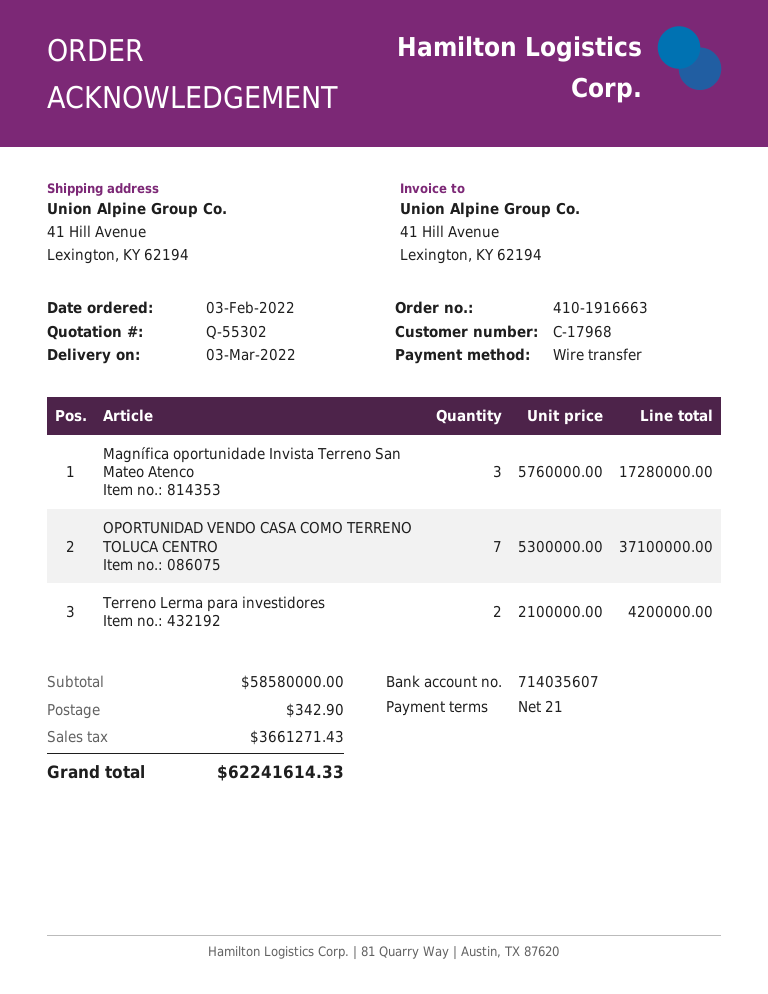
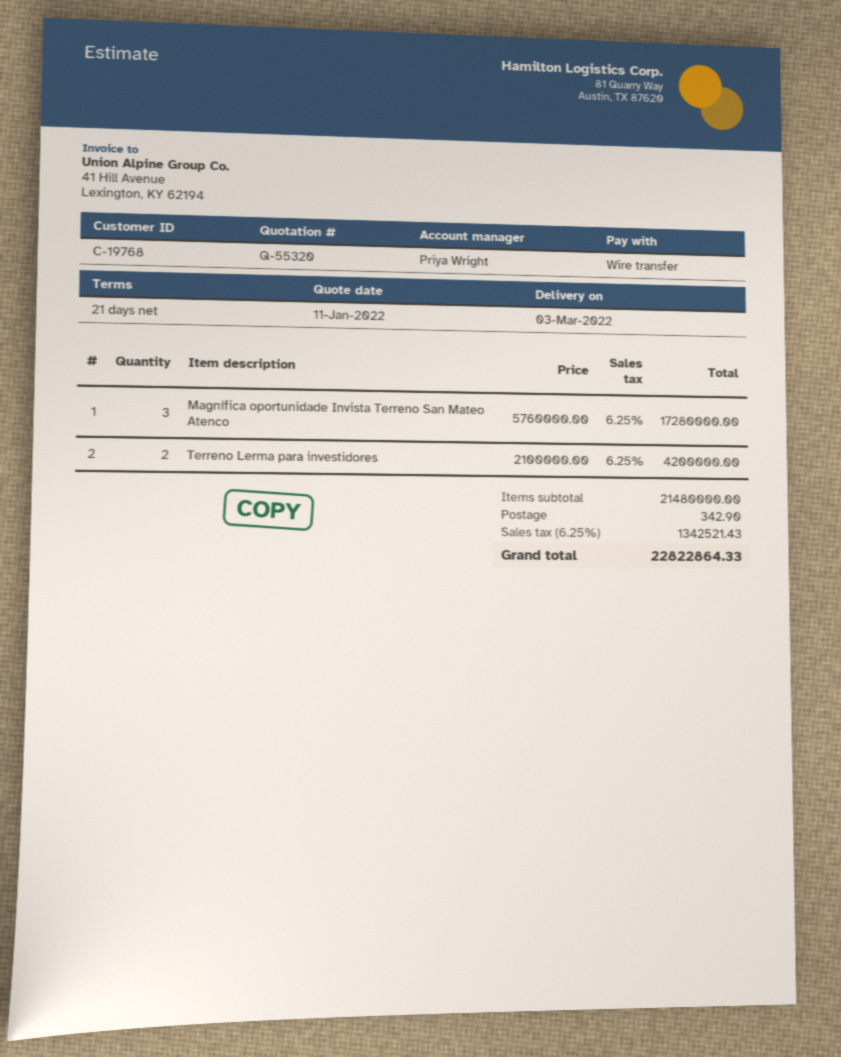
quote number: Q-55302 -> Q-55320
customer number: C-17968 -> C-19768
OPORTUNIDAD VENDO CASA COMO TERRENO TOLUCA CENTRO: 7 x 5300000.00 = 37100000.00 -> none
subtotal: 58580000.00 -> 21480000.00
tax: 3661271.43 -> 1342521.43
total: 62241614.33 -> 22822864.33

